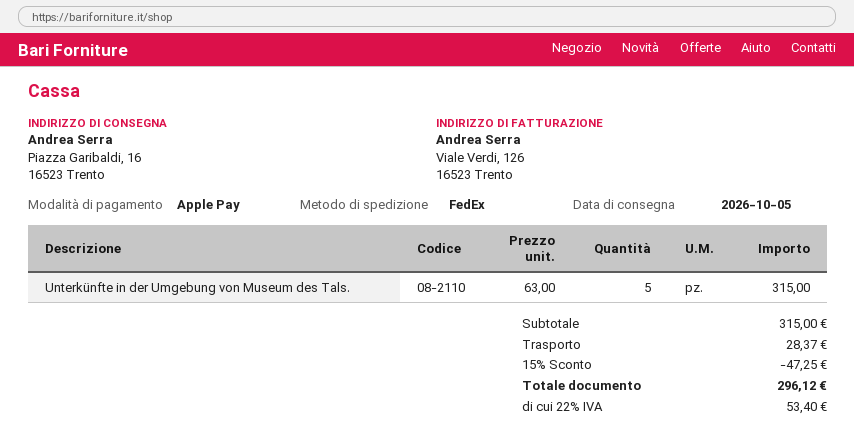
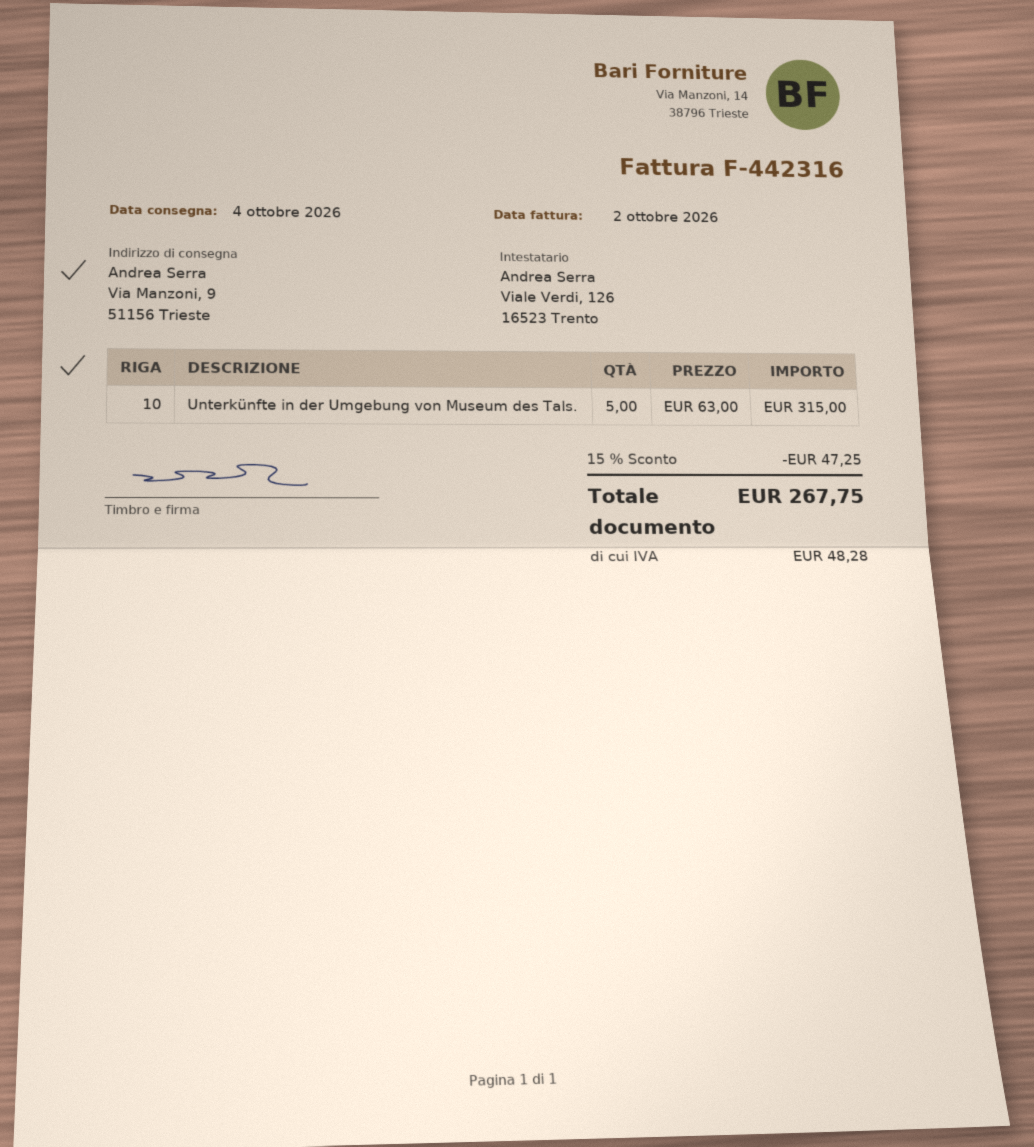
delivery date: 2026-10-05 -> 2026-10-04
ship to: Piazza Garibaldi, 16, 16523 Trento -> Via Manzoni, 9, 51156 Trieste
shipping: 28.37 -> none
tax: 53.40 -> 48.28
total: 296.12 -> 267.75

